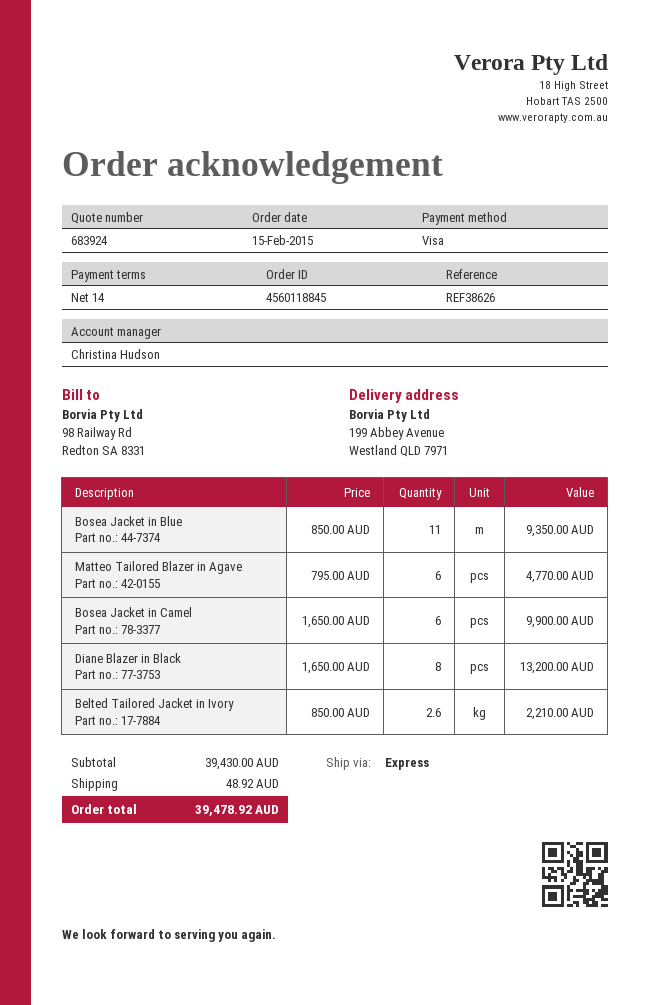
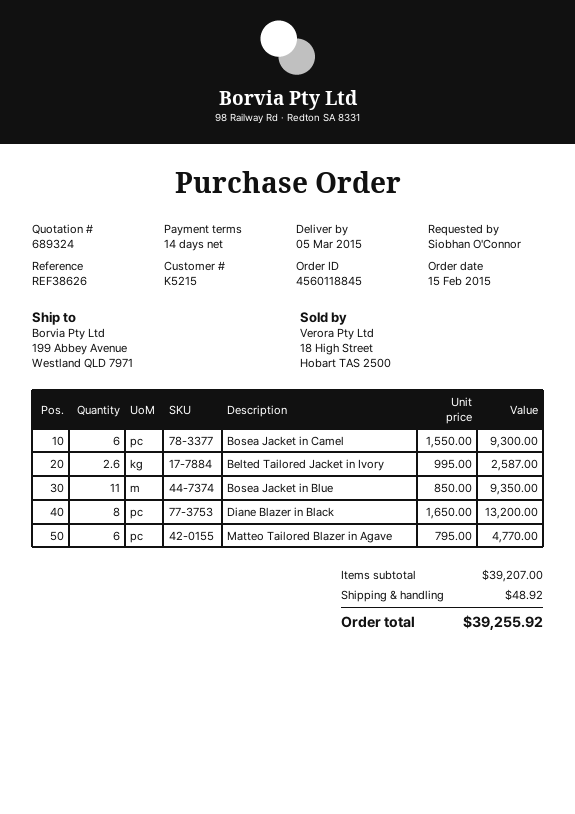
quote number: 683924 -> 689324
Bosea Jacket in Camel: 6 x 1650.00 = 9900.00 -> 6 x 1550.00 = 9300.00
Belted Tailored Jacket in Ivory: 2.6 x 850.00 = 2210.00 -> 2.6 x 995.00 = 2587.00
subtotal: 39430.00 -> 39207.00
total: 39478.92 -> 39255.92

